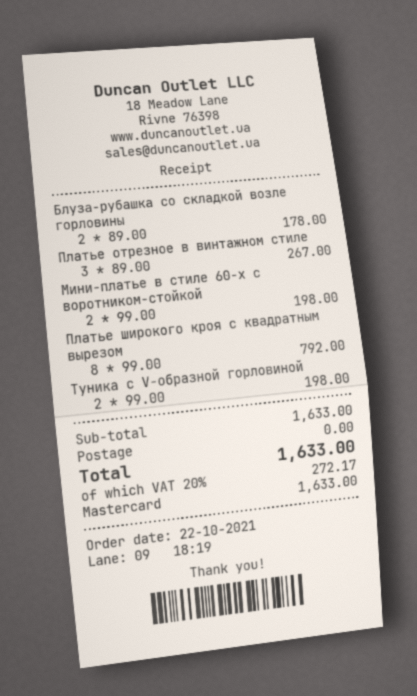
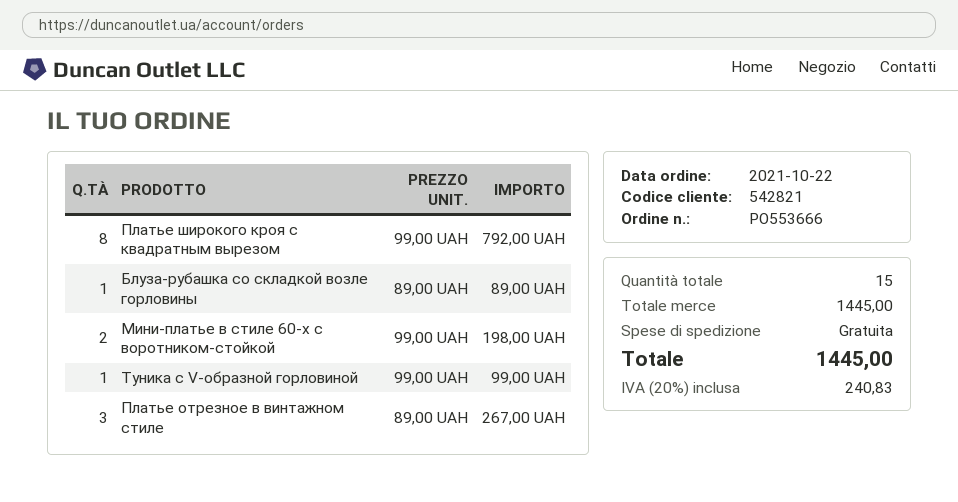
Блуза-рубашка со складкой возле горловины: 2 x 89.00 = 178.00 -> 1 x 89.00 = 89.00
Туника с V-образной горловиной: 2 x 99.00 = 198.00 -> 1 x 99.00 = 99.00
subtotal: 1633.00 -> 1445.00
tax: 20% = 272.17 -> 20% = 240.83
total: 1633.00 -> 1445.00

